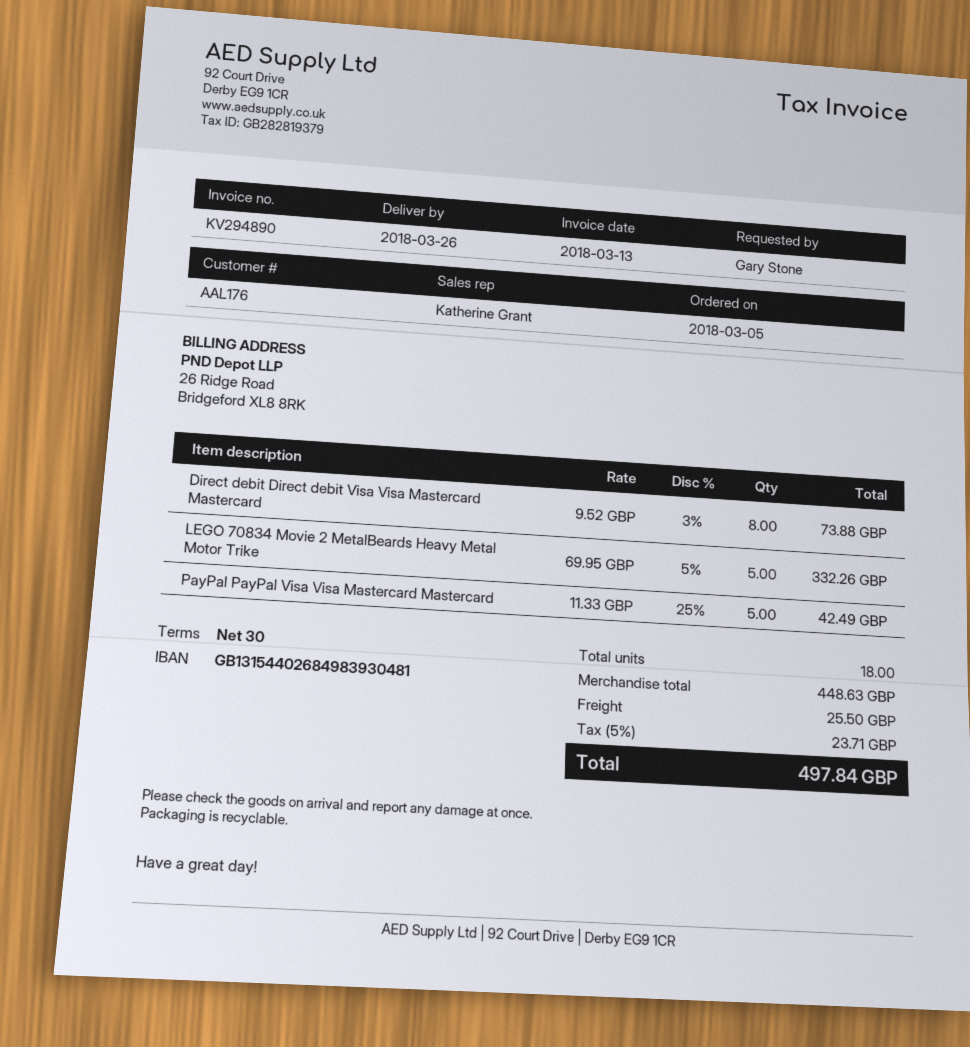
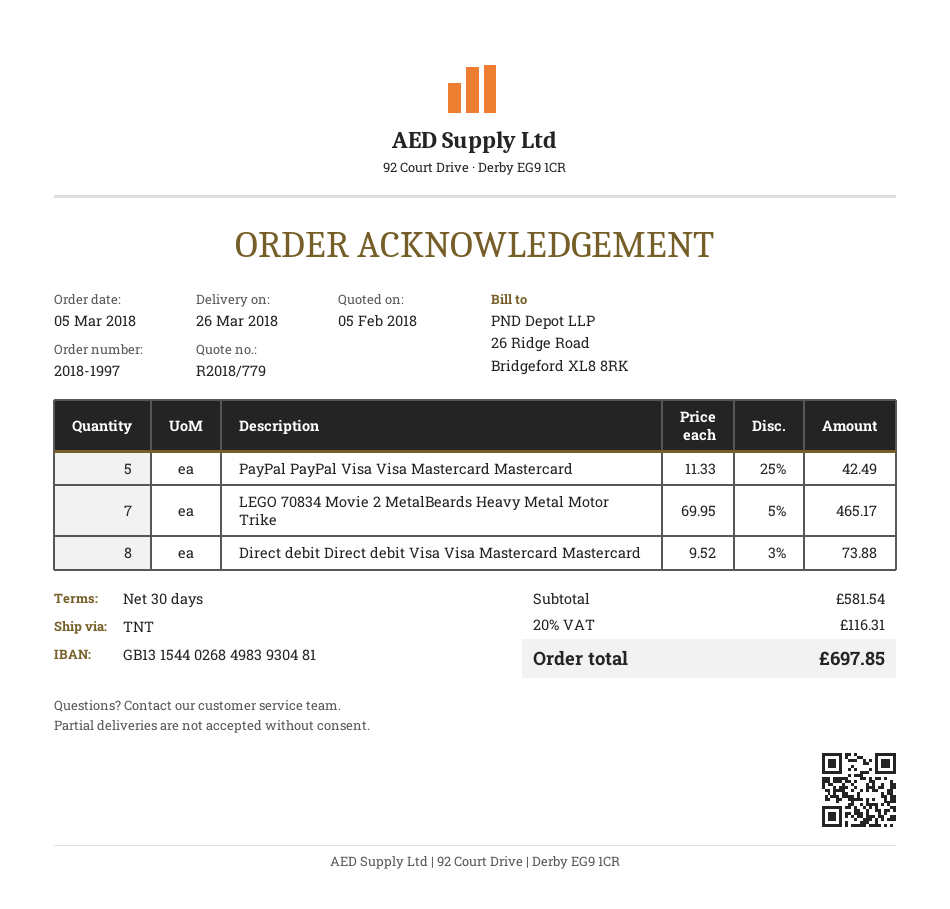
LEGO 70834 Movie 2 MetalBeards Heavy Metal Motor Trike: 5 x 69.95 - 5% = 332.26 -> 7 x 69.95 - 5% = 465.17
subtotal: 448.63 -> 581.54
shipping: 25.50 -> none
tax: 5% = 23.71 -> 20% = 116.31
total: 497.84 -> 697.85

